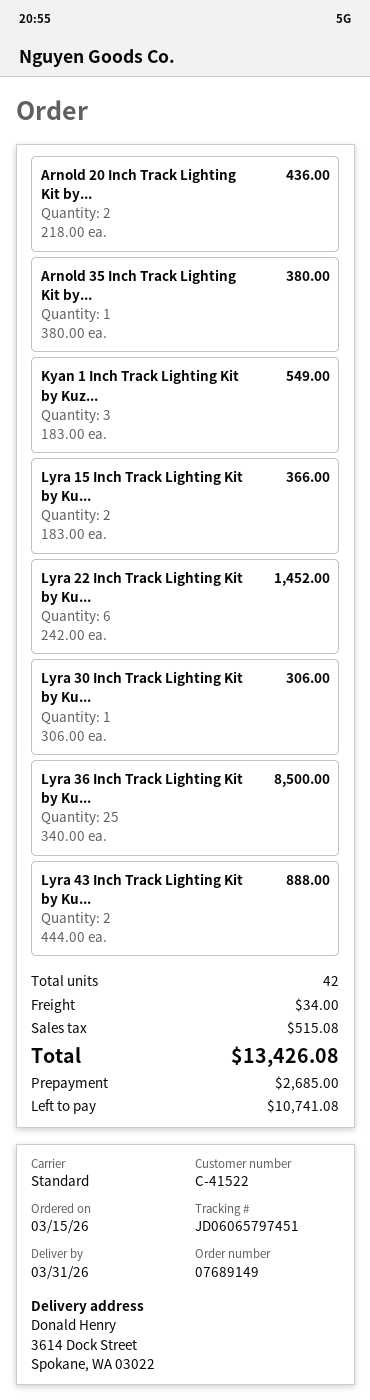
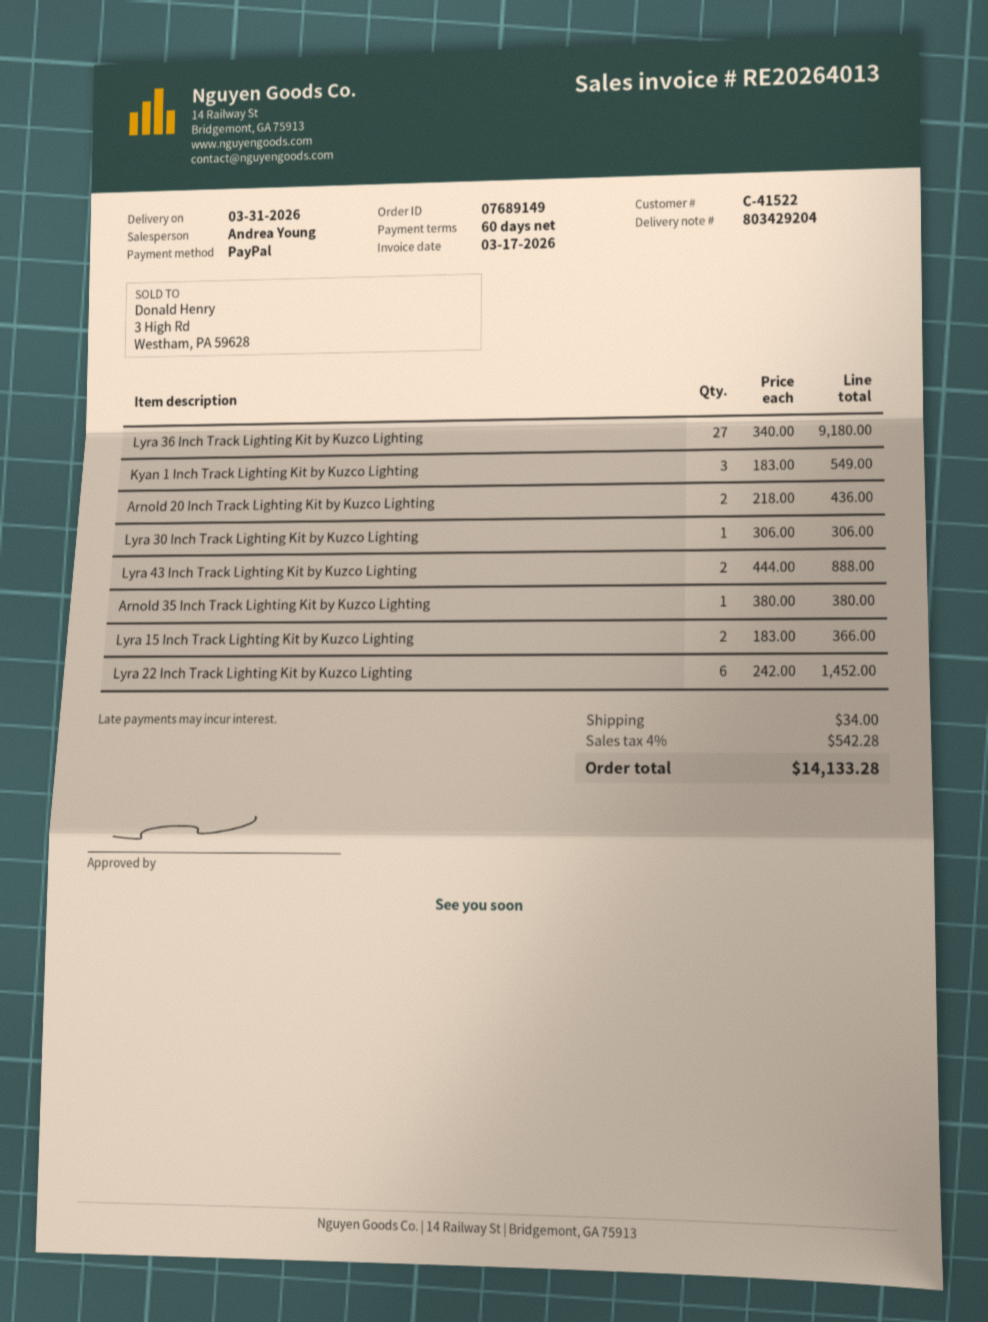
Lyra 36 Inch Track Lighting Kit by Ku...: 25 x 340.00 = 8500.00 -> 27 x 340.00 = 9180.00
tax: 515.08 -> 542.28
total: 13426.08 -> 14133.28

